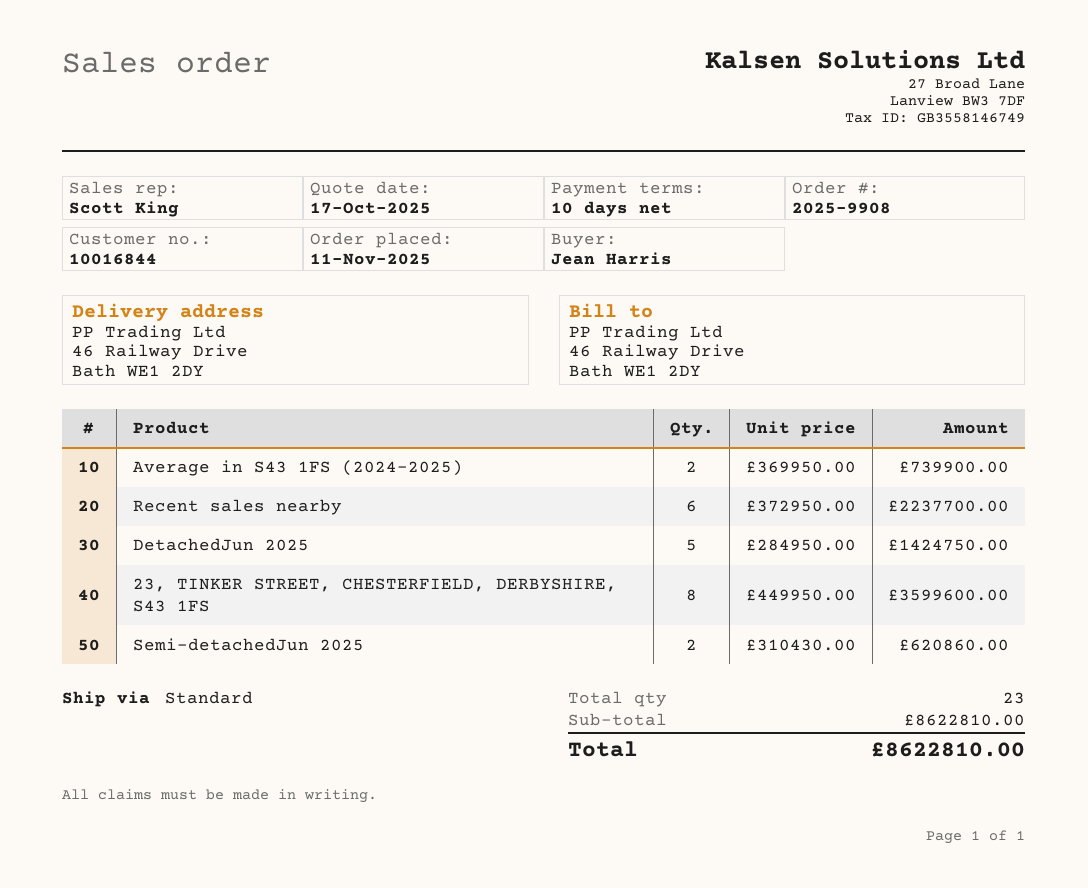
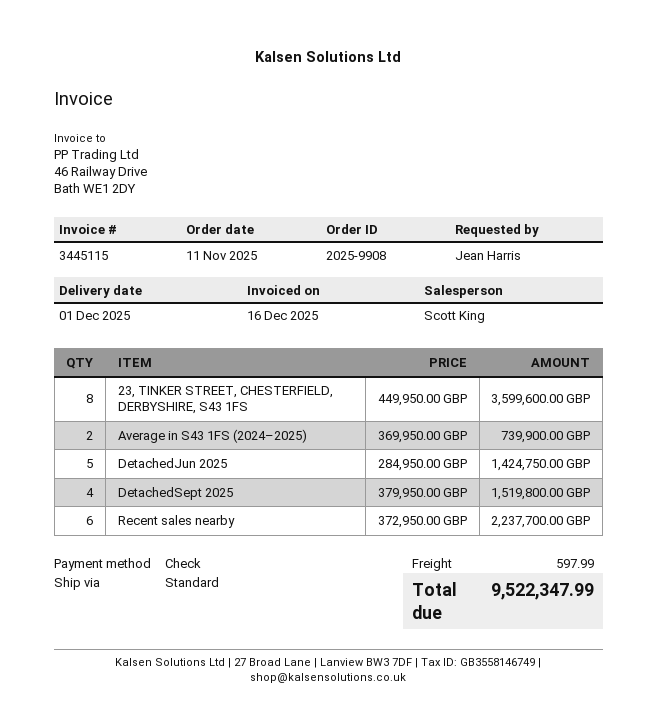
Semi-detachedJun 2025: 2 x 310430.00 = 620860.00 -> none
DetachedSept 2025: none -> 4 x 379950.00 = 1519800.00
shipping: none -> 597.99
total: 8622810.00 -> 9522347.99

